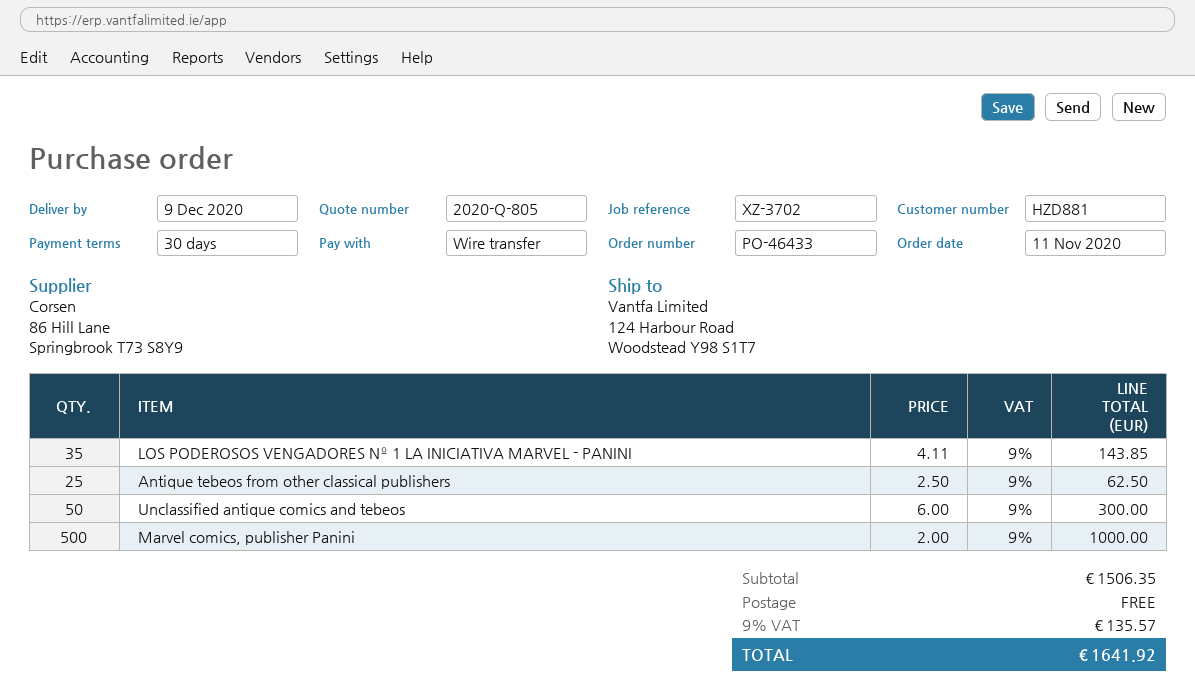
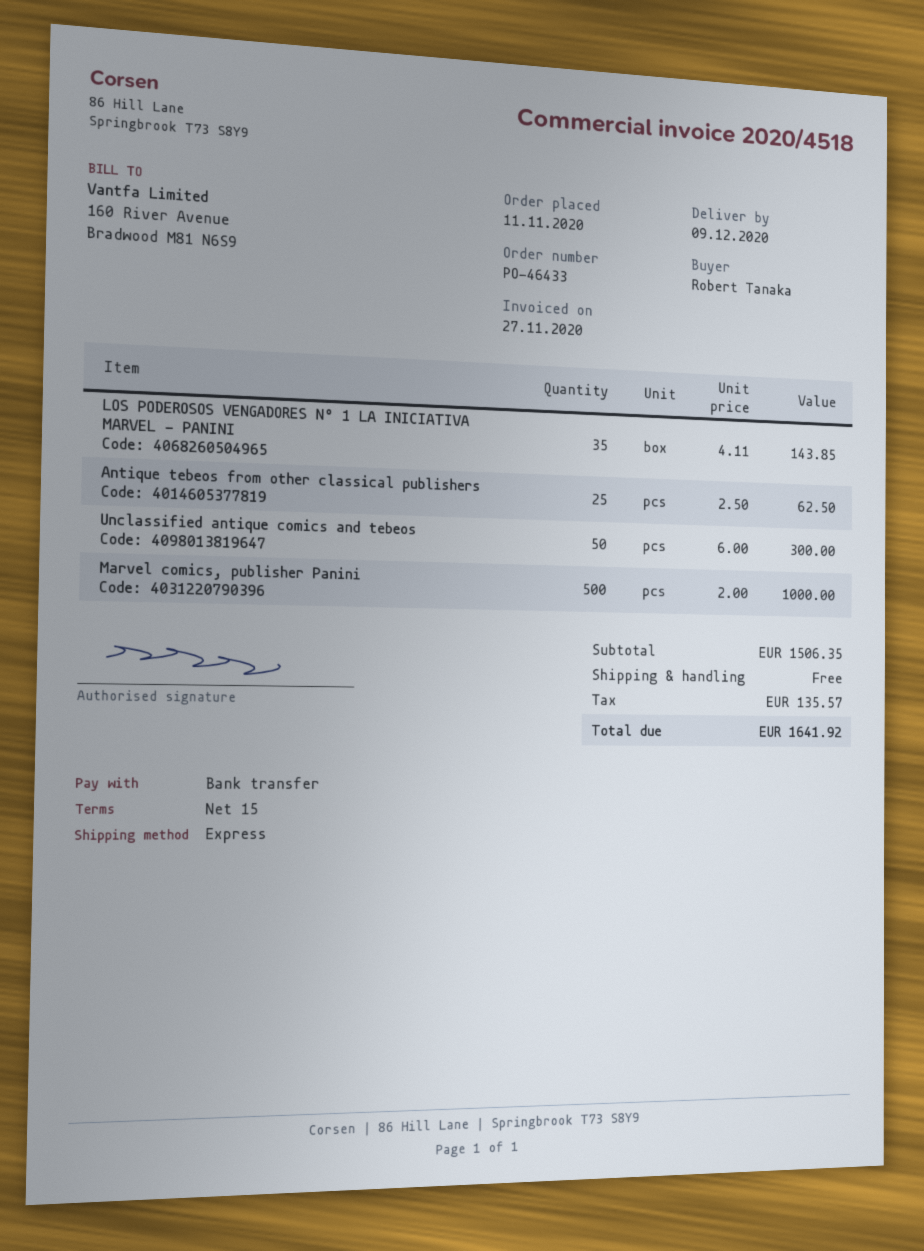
payment terms: 30 days -> 15 days

